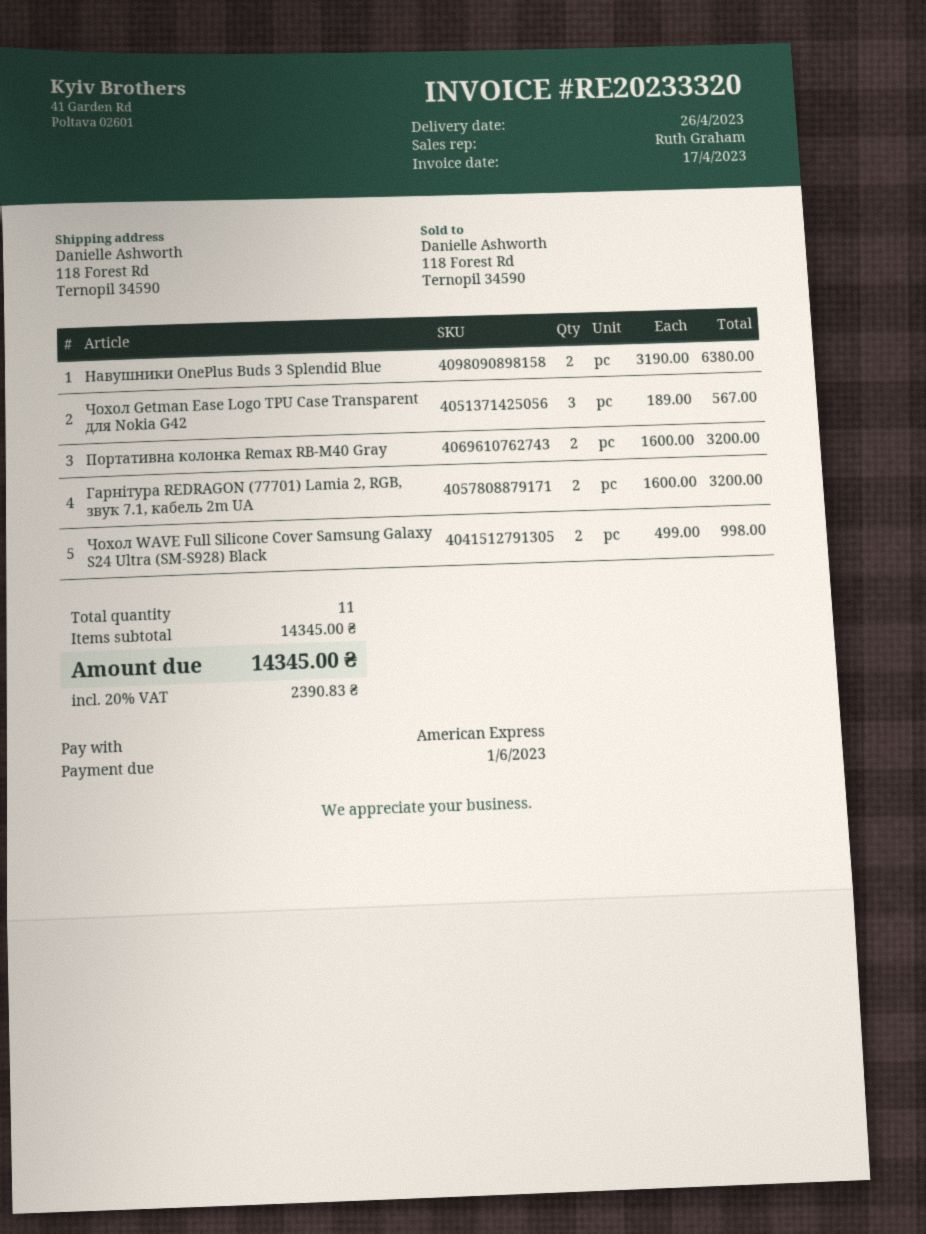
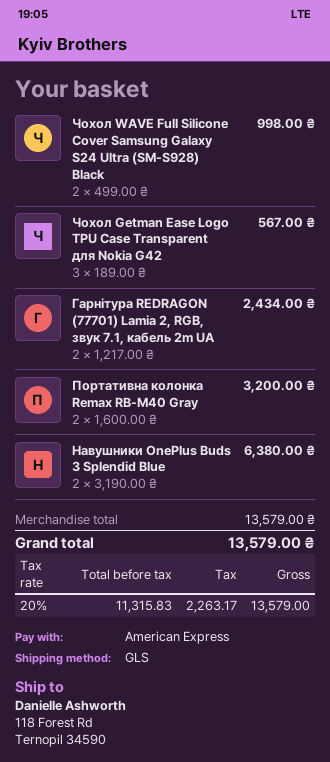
Гарнітура REDRAGON (77701) Lamia 2, RGB, звук 7.1, кабель 2m UA: 2 x 1600.00 = 3200.00 -> 2 x 1217.00 = 2434.00
subtotal: 14345.00 -> 13579.00
tax: 20% = 2390.83 -> 20% = 2263.17
total: 14345.00 -> 13579.00

